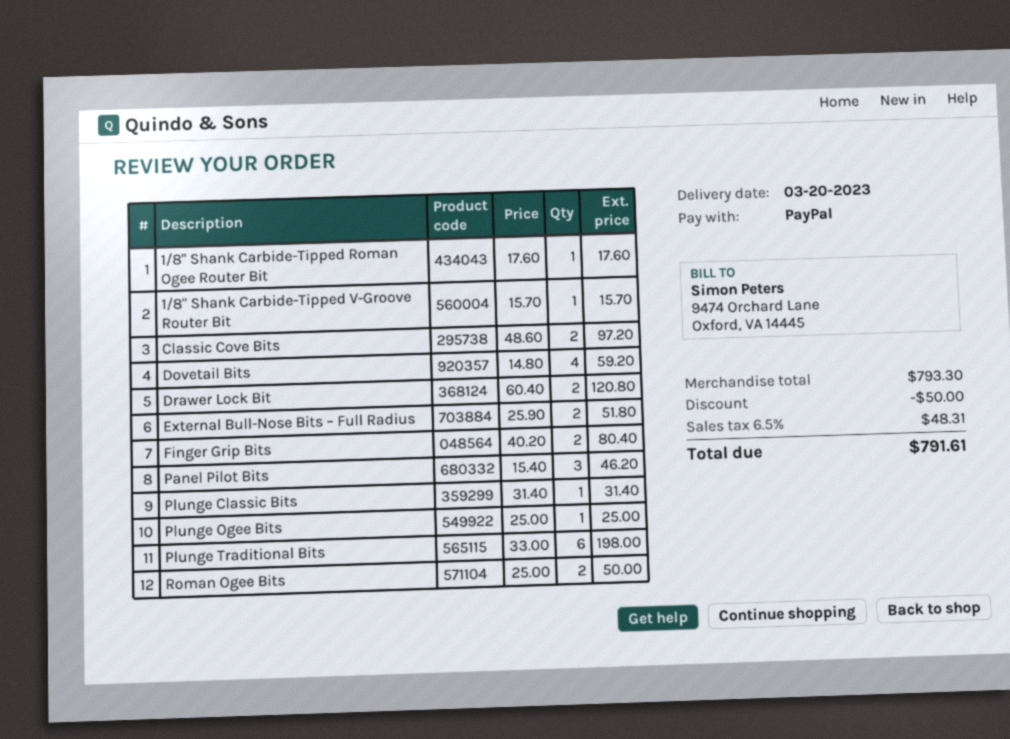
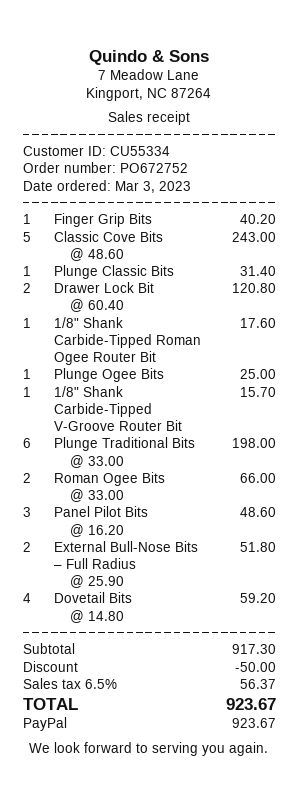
Classic Cove Bits: 2 x 48.60 = 97.20 -> 5 x 48.60 = 243.00
Finger Grip Bits: 2 x 40.20 = 80.40 -> 1 x 40.20 = 40.20
Panel Pilot Bits: 3 x 15.40 = 46.20 -> 3 x 16.20 = 48.60
Roman Ogee Bits: 2 x 25.00 = 50.00 -> 2 x 33.00 = 66.00
subtotal: 793.30 -> 917.30
tax: 6.5% = 48.31 -> 6.5% = 56.37
total: 791.61 -> 923.67

